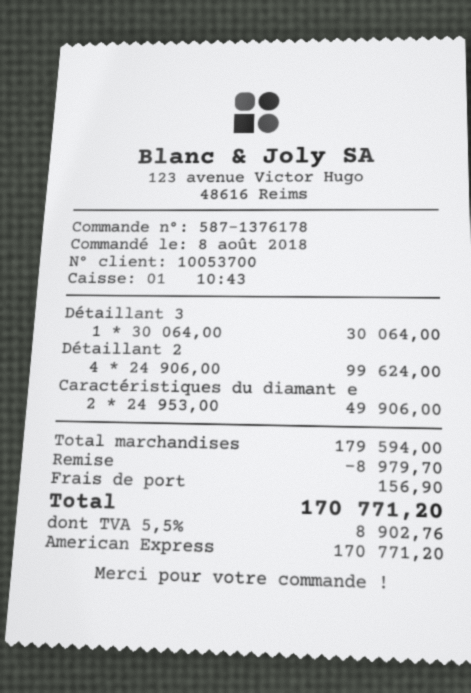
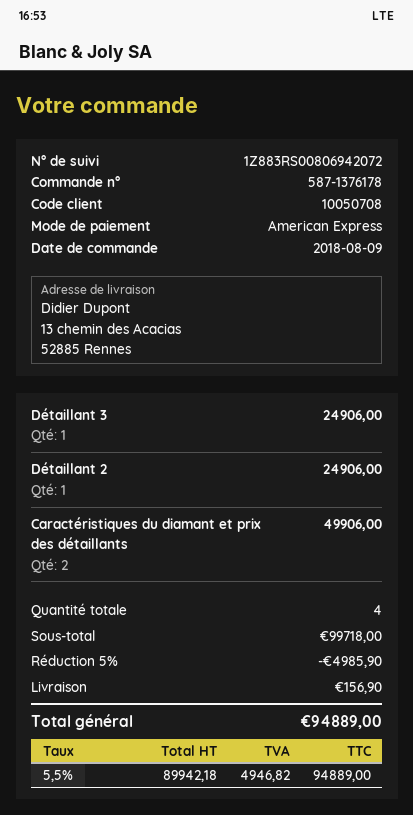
order date: 2018-08-08 -> 2018-08-09
customer number: 10053700 -> 10050708
Détaillant 3: 1 for 30064.00 -> 1 for 24906.00
Détaillant 2: 4 for 99624.00 -> 1 for 24906.00
subtotal: 179594.00 -> 99718.00
discount: 8979.70 -> 4985.90
tax: 5.5% = 8902.76 -> 5.5% = 4946.82
total: 170771.20 -> 94889.00

